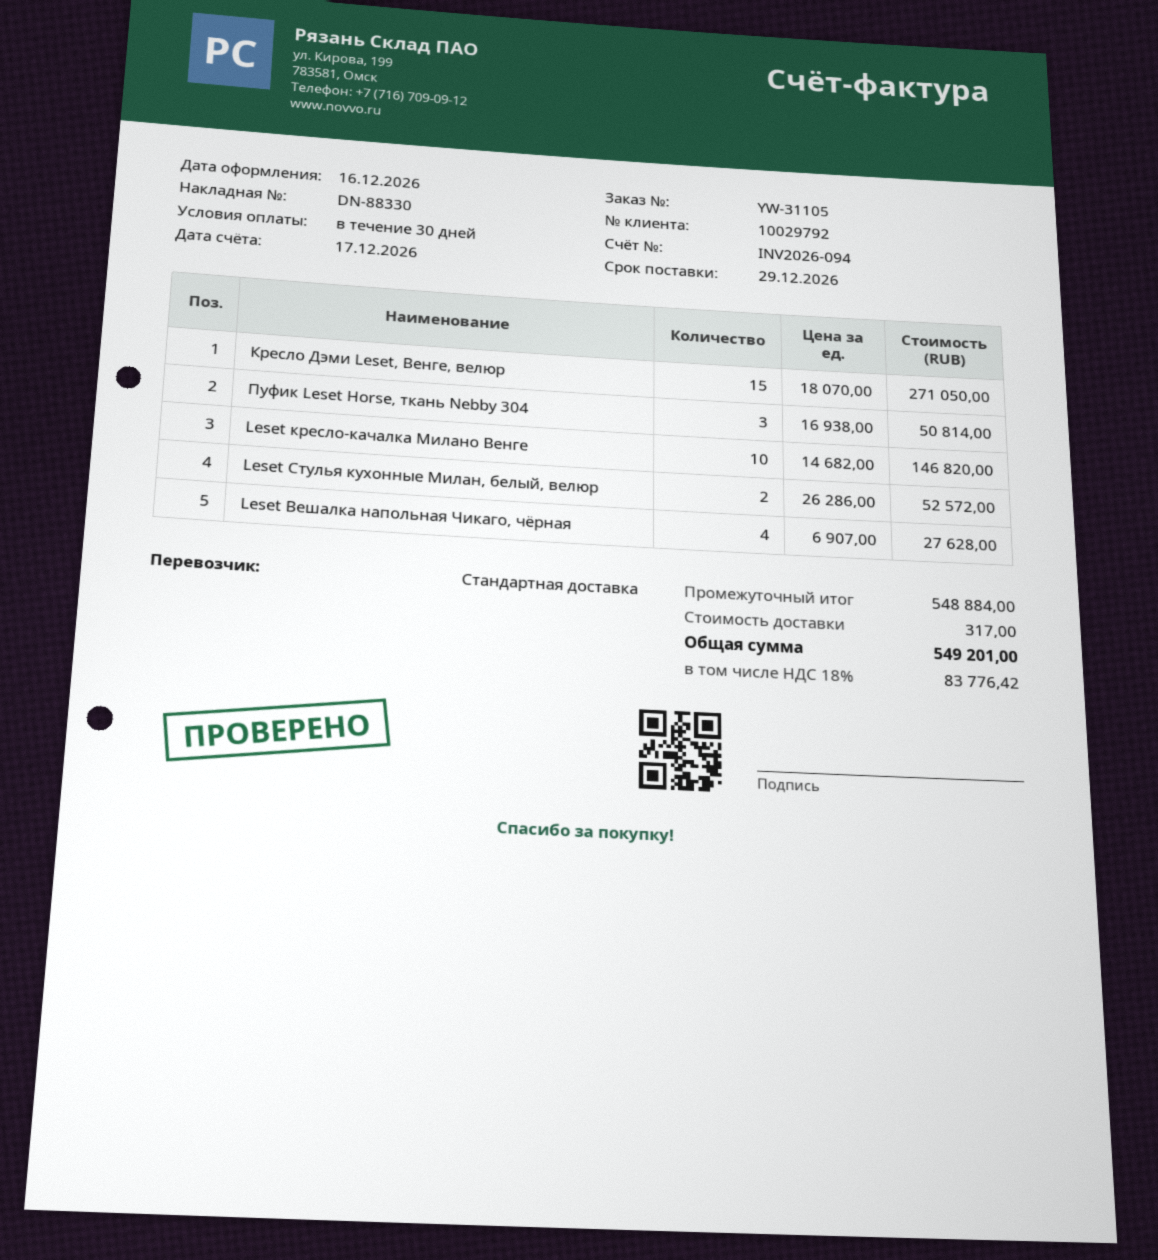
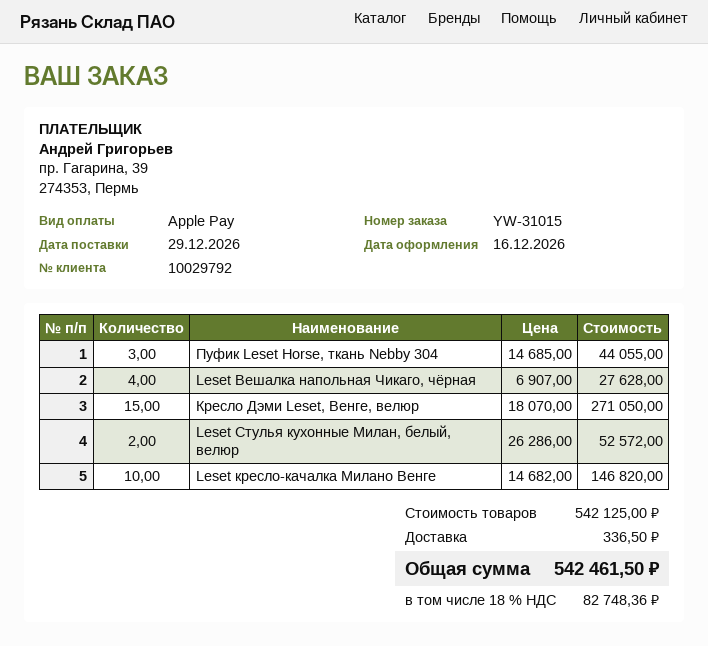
order number: YW-31105 -> YW-31015
Пуфик Leset Horse, ткань Nebby 304: 3 x 16938.00 = 50814.00 -> 3 x 14685.00 = 44055.00
subtotal: 548884.00 -> 542125.00
shipping: 317.00 -> 336.50
tax: 18% = 83776.42 -> 18% = 82748.36
total: 549201.00 -> 542461.50

